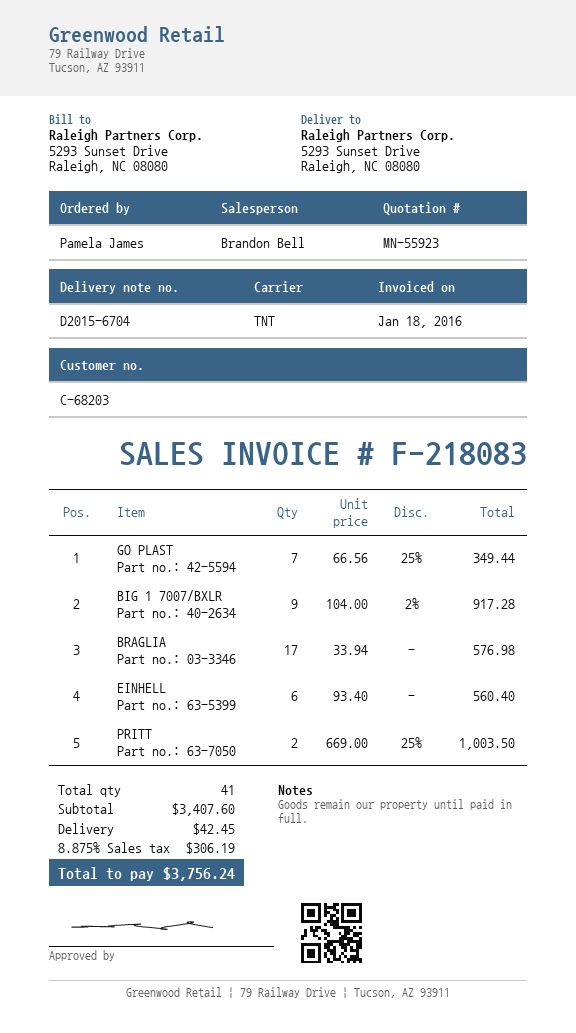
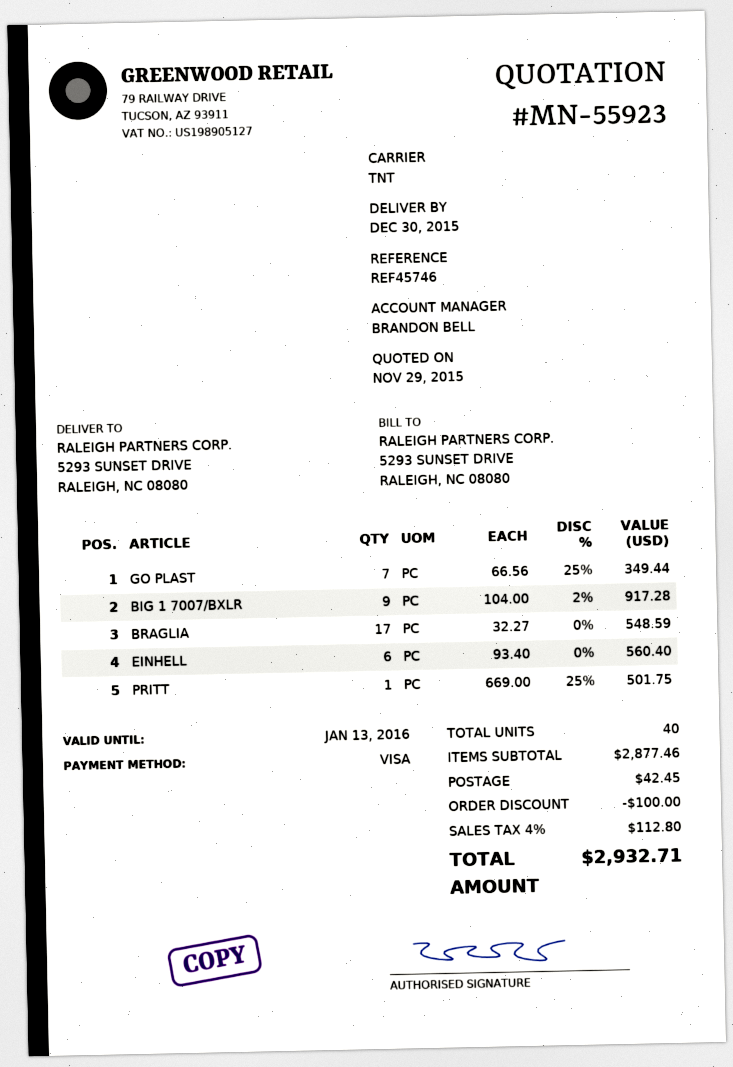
BRAGLIA: 17 x 33.94 = 576.98 -> 17 x 32.27 = 548.59
PRITT: 2 x 669.00 - 25% = 1003.50 -> 1 x 669.00 - 25% = 501.75
total quantity: 41 -> 40
subtotal: 3407.60 -> 2877.46
discount: none -> 100.00
tax: 8.875% = 306.19 -> 4% = 112.80
total: 3756.24 -> 2932.71

